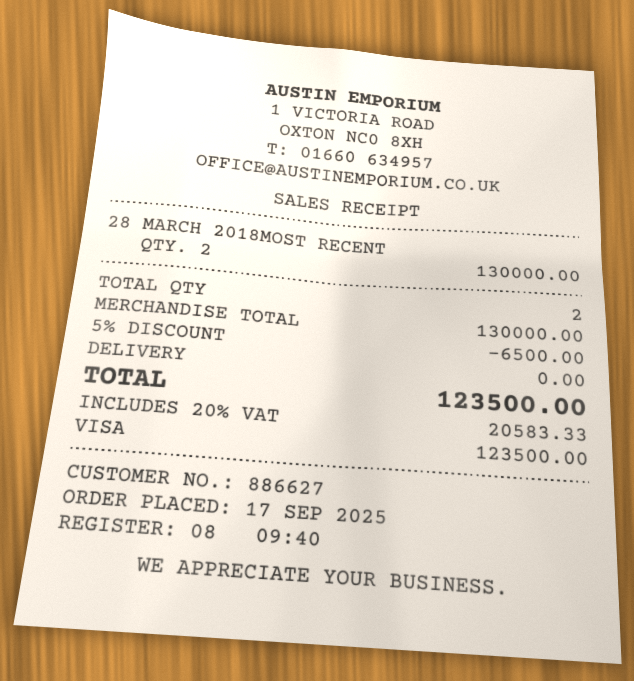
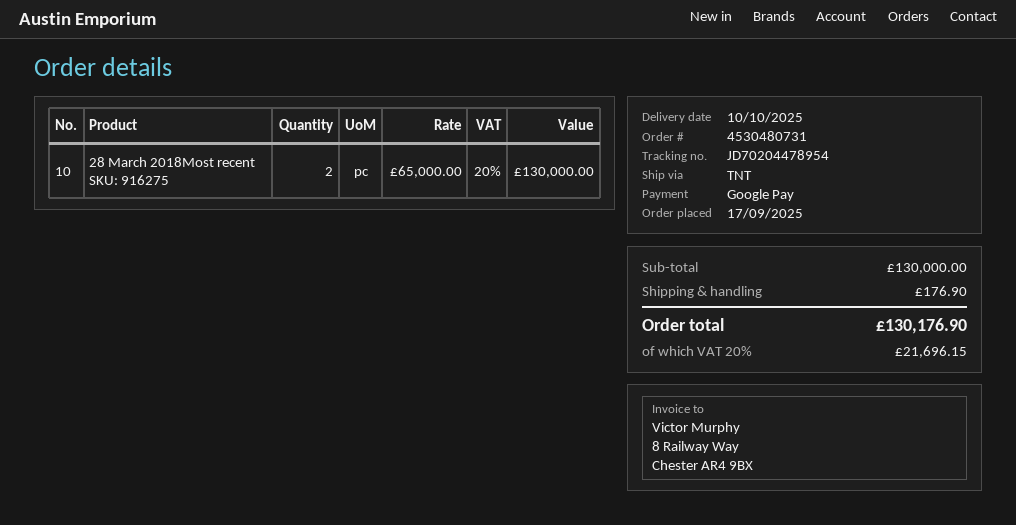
payment method: Visa -> Google Pay
discount: 5% = 6500.00 -> none
shipping: 0.00 -> 176.90
tax: 20% = 20583.33 -> 20% = 21696.15
total: 123500.00 -> 130176.90

